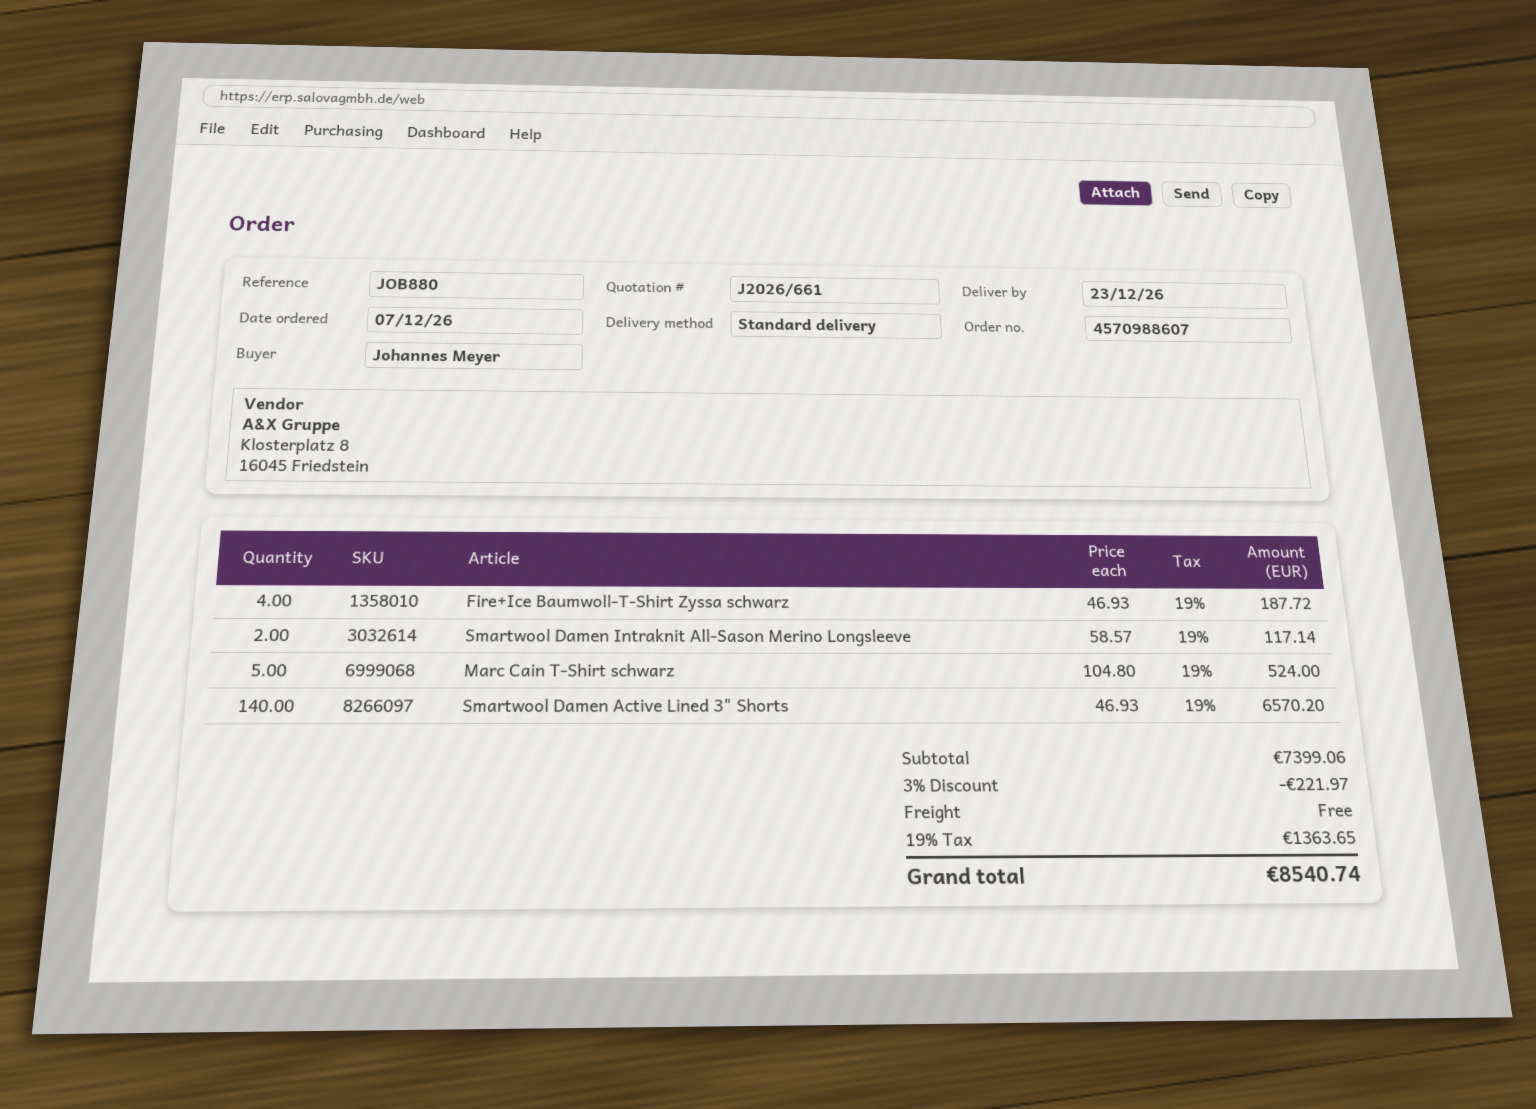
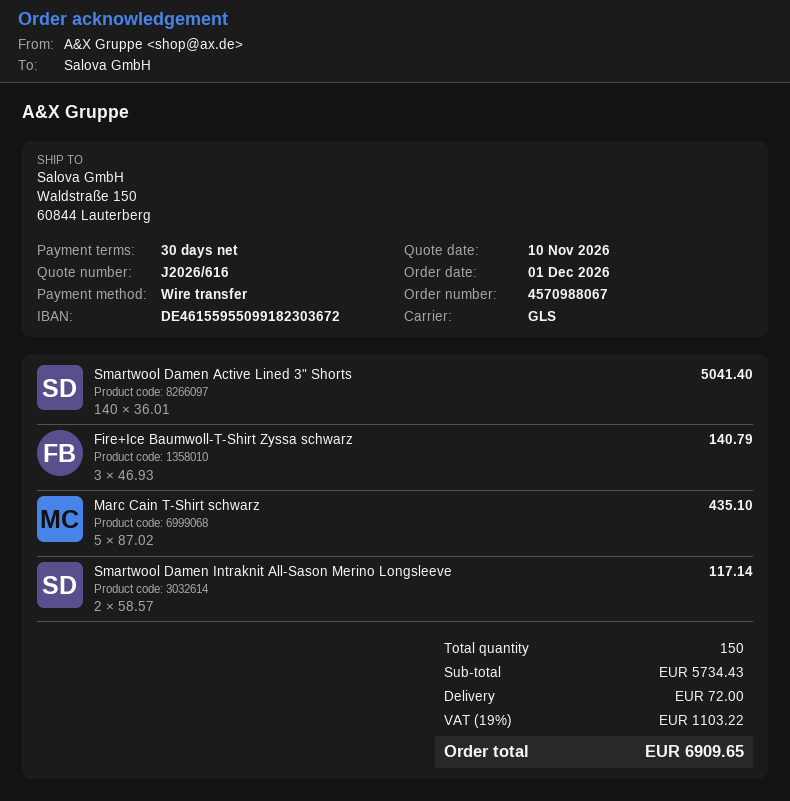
quote number: J2026/661 -> J2026/616
order number: 4570988607 -> 4570988067
order date: 2026-12-07 -> 2026-12-01
shipping method: standard -> GLS
Fire+Ice Baumwoll-T-Shirt Zyssa schwarz: 4 x 46.93 = 187.72 -> 3 x 46.93 = 140.79
Marc Cain T-Shirt schwarz: 5 x 104.80 = 524.00 -> 5 x 87.02 = 435.10
Smartwool Damen Active Lined 3" Shorts: 140 x 46.93 = 6570.20 -> 140 x 36.01 = 5041.40
subtotal: 7399.06 -> 5734.43
discount: 3% = 221.97 -> none
shipping: 0.00 -> 72.00
tax: 19% = 1363.65 -> 19% = 1103.22
total: 8540.74 -> 6909.65

